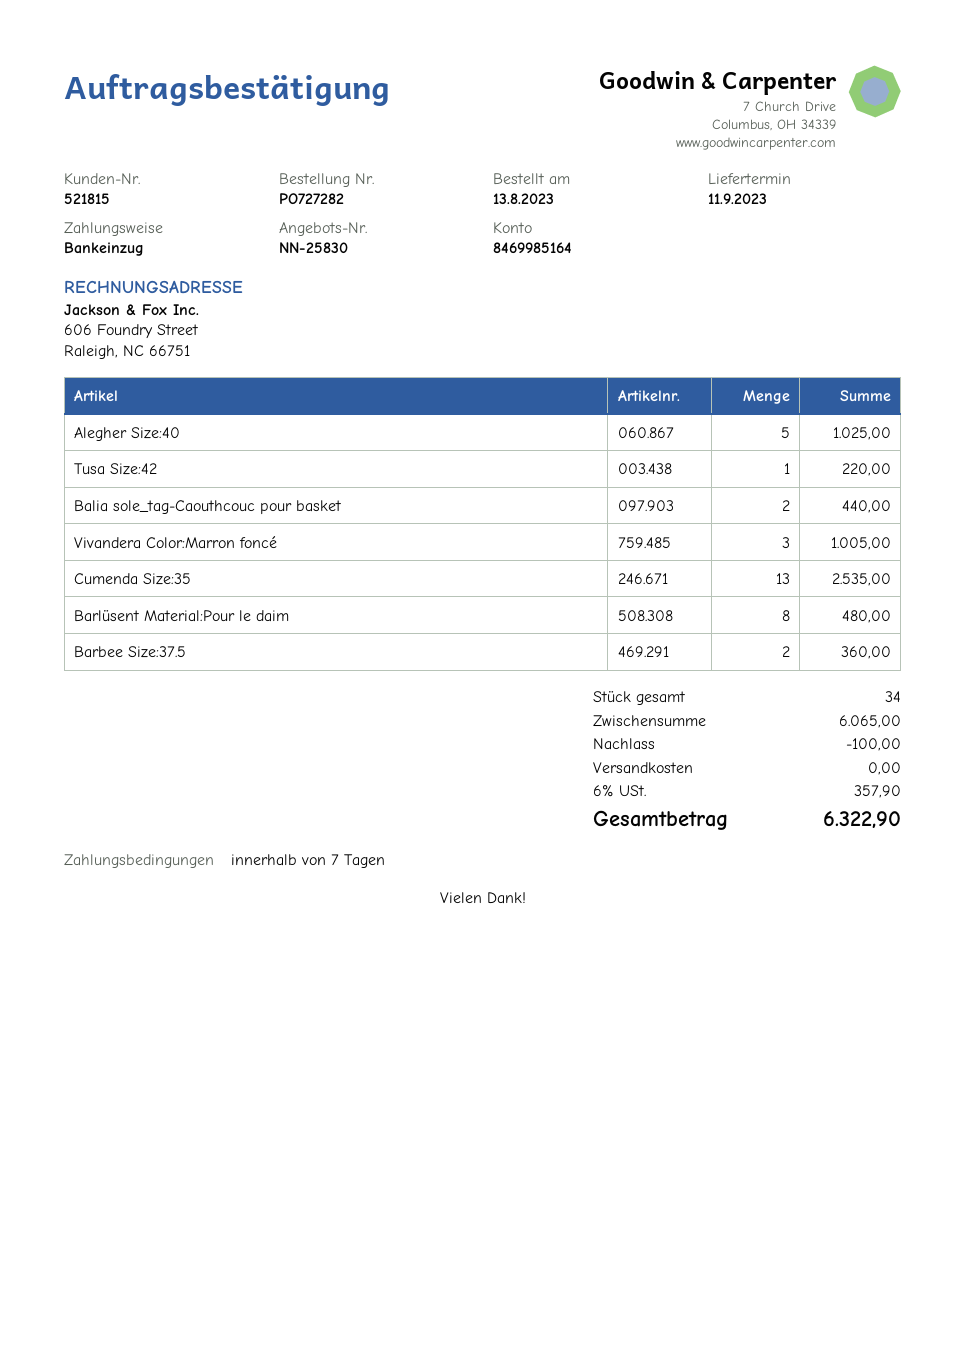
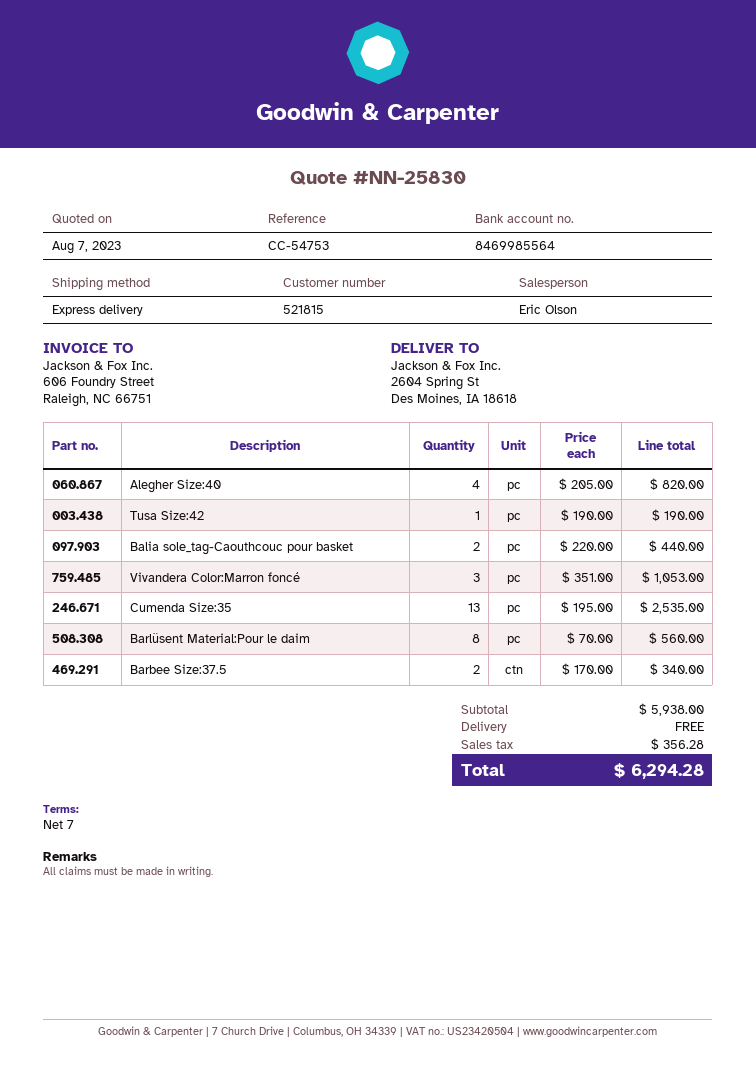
bank account: 8469985164 -> 8469985564
Alegher Size:40: 5 for 1025.00 -> 4 for 820.00
Tusa Size:42: 1 for 220.00 -> 1 for 190.00
Vivandera Color:Marron foncé: 3 for 1005.00 -> 3 for 1053.00
Barlüsent Material:Pour le daim: 8 for 480.00 -> 8 for 560.00
Barbee Size:37.5: 2 for 360.00 -> 2 for 340.00
subtotal: 6065.00 -> 5938.00
discount: 100.00 -> none
tax: 357.90 -> 356.28
total: 6322.90 -> 6294.28

